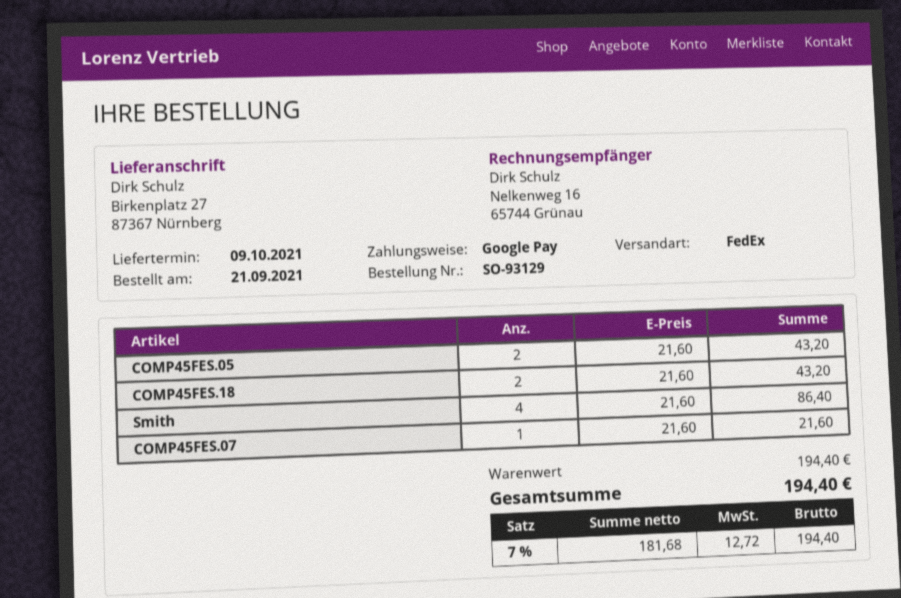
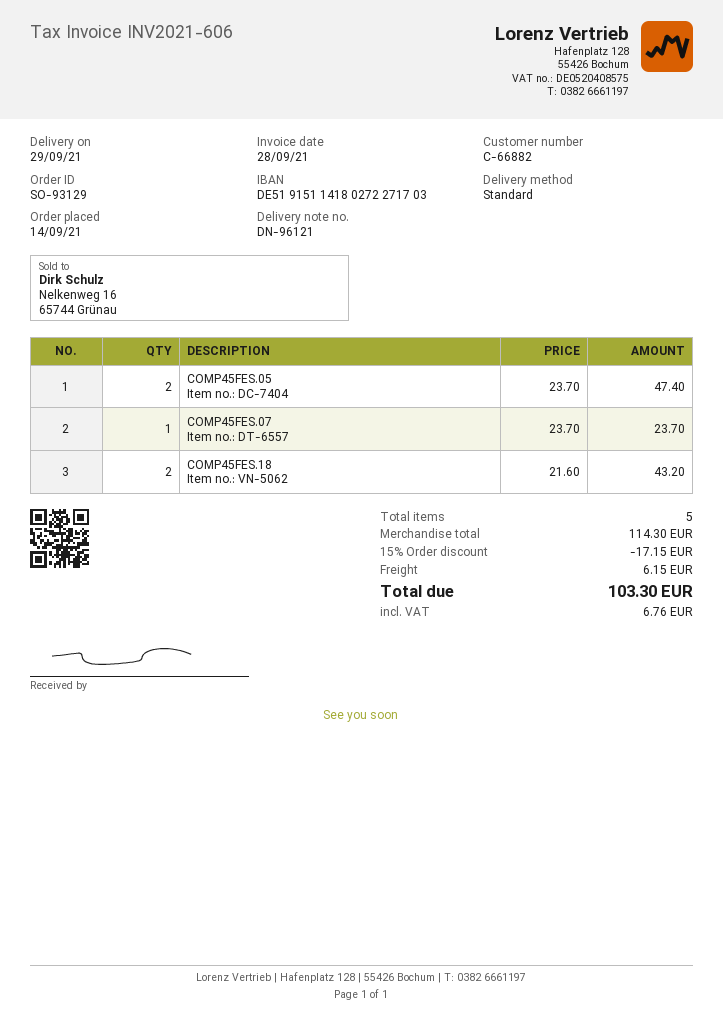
order date: 2021-09-21 -> 2021-09-14
delivery date: 2021-10-09 -> 2021-09-29
shipping method: FedEx -> standard
COMP45FES.05: 2 x 21.60 = 43.20 -> 2 x 23.70 = 47.40
Smith: 4 x 21.60 = 86.40 -> none
COMP45FES.07: 1 x 21.60 = 21.60 -> 1 x 23.70 = 23.70
subtotal: 194.40 -> 114.30
discount: none -> 15% = 17.15
shipping: none -> 6.15
tax: 12.72 -> 6.76
total: 194.40 -> 103.30

